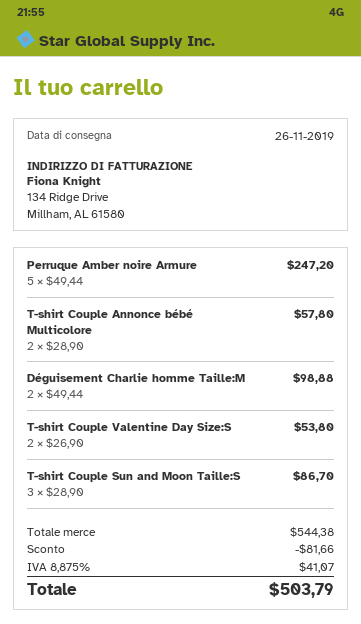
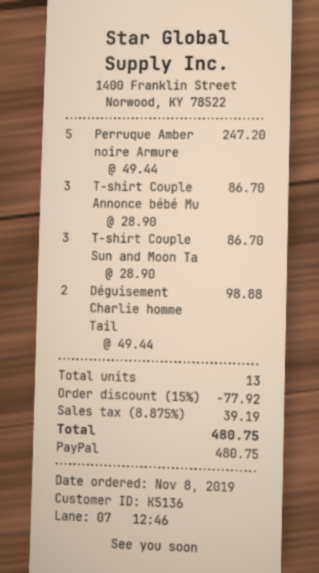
T-shirt Couple Annonce bébé Multicolore: 2 x 28.90 = 57.80 -> 3 x 28.90 = 86.70
T-shirt Couple Valentine Day Size:S: 2 x 26.90 = 53.80 -> none
discount: 81.66 -> 77.92
tax: 8.875% = 41.07 -> 8.875% = 39.19
total: 503.79 -> 480.75

